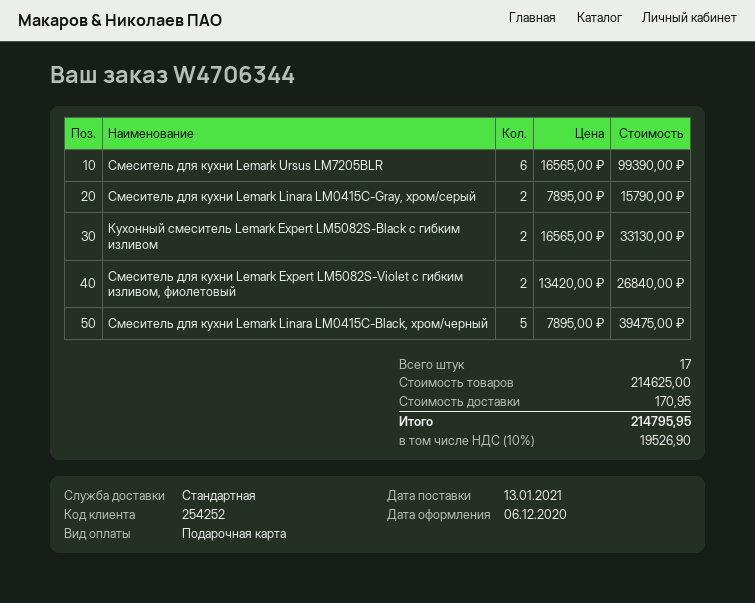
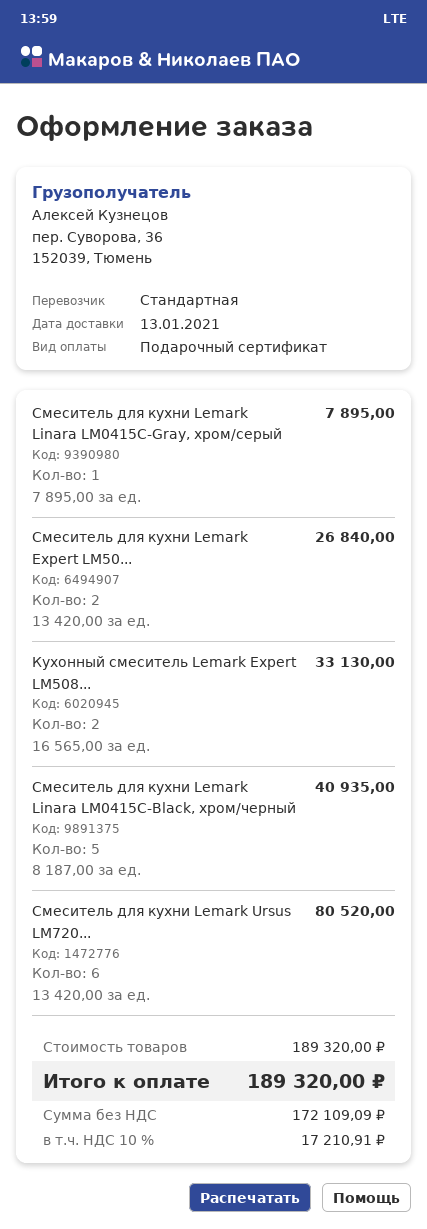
Смеситель для кухни Lemark Ursus LM7205BLR: 6 x 16565.00 = 99390.00 -> 6 x 13420.00 = 80520.00
Смеситель для кухни Lemark Linara LM0415C-Gray, хром/серый: 2 x 7895.00 = 15790.00 -> 1 x 7895.00 = 7895.00
Смеситель для кухни Lemark Linara LM0415C-Black, хром/черный: 5 x 7895.00 = 39475.00 -> 5 x 8187.00 = 40935.00
subtotal: 214625.00 -> 189320.00
shipping: 170.95 -> none
tax: 10% = 19526.90 -> 10% = 17210.91
total: 214795.95 -> 189320.00

